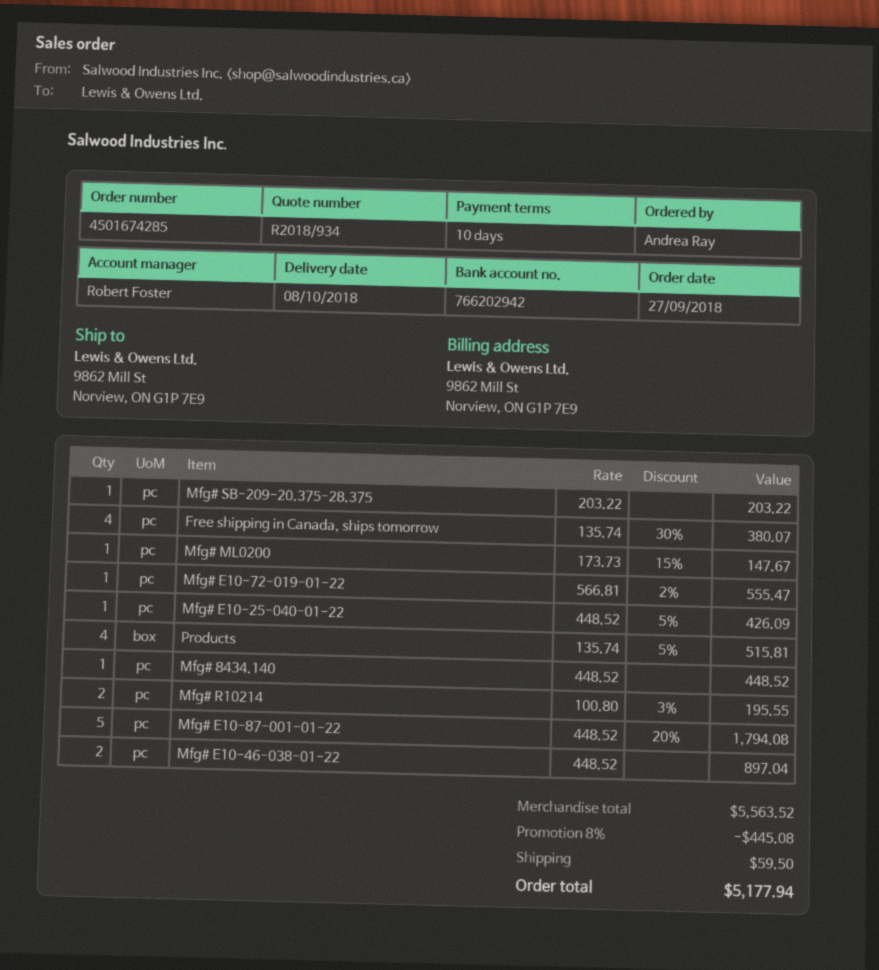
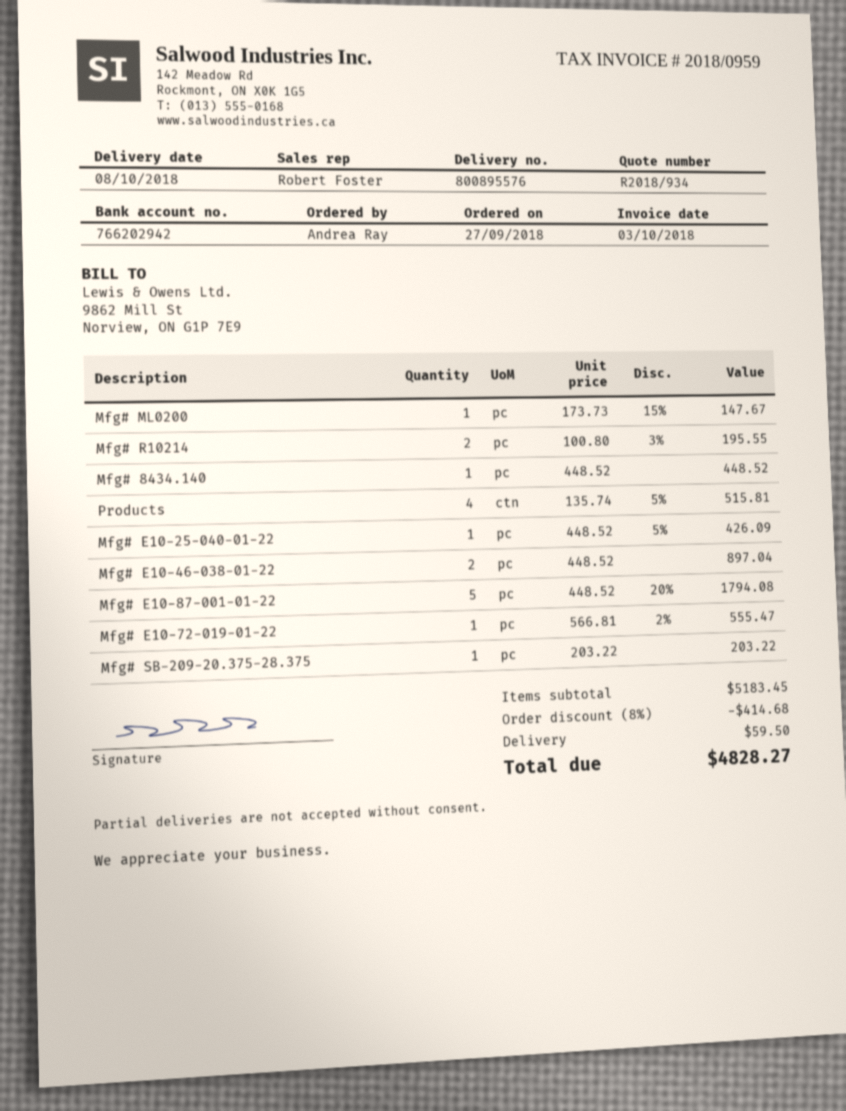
Free shipping in Canada, ships tomorrow: 4 x 135.74 - 30% = 380.07 -> none
subtotal: 5563.52 -> 5183.45
discount: 8% = 445.08 -> 8% = 414.68
total: 5177.94 -> 4828.27

